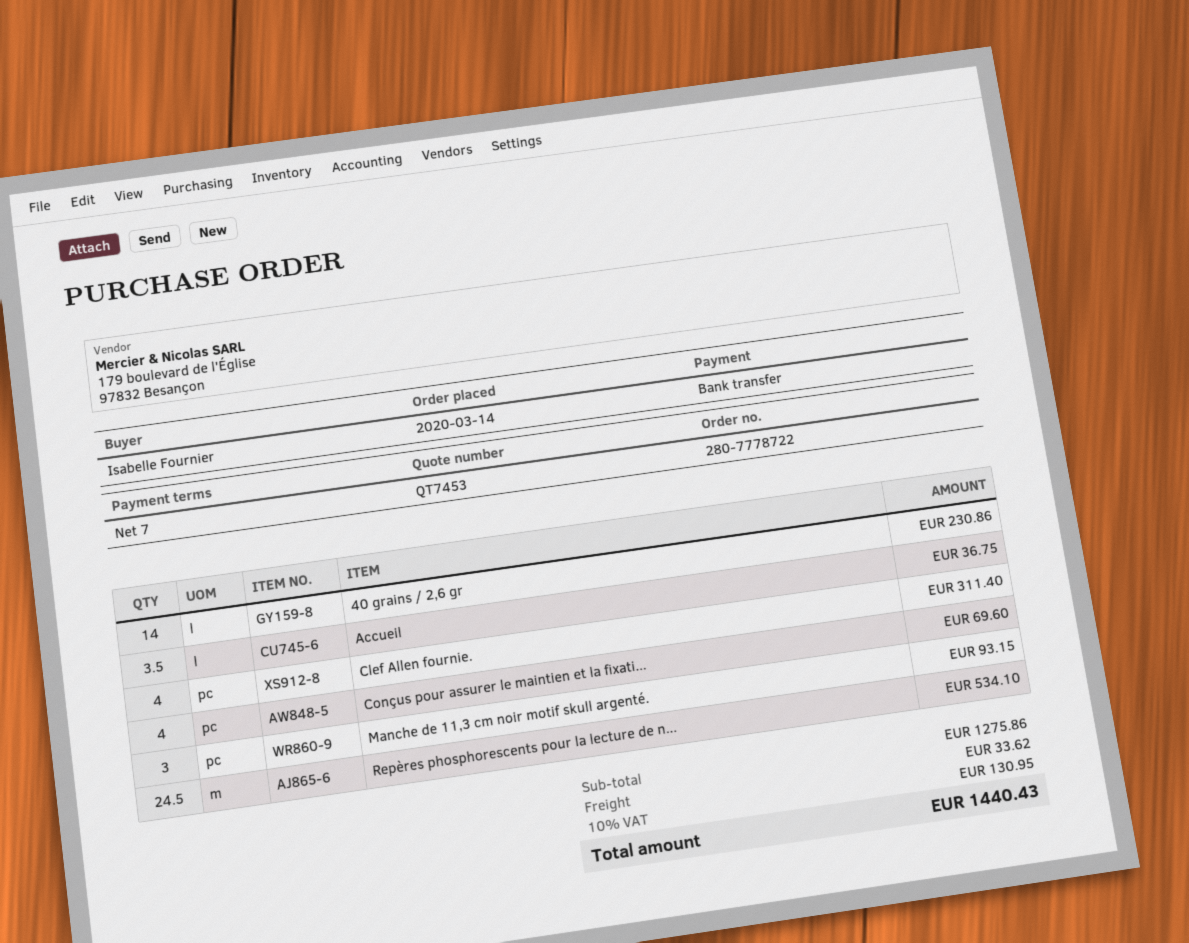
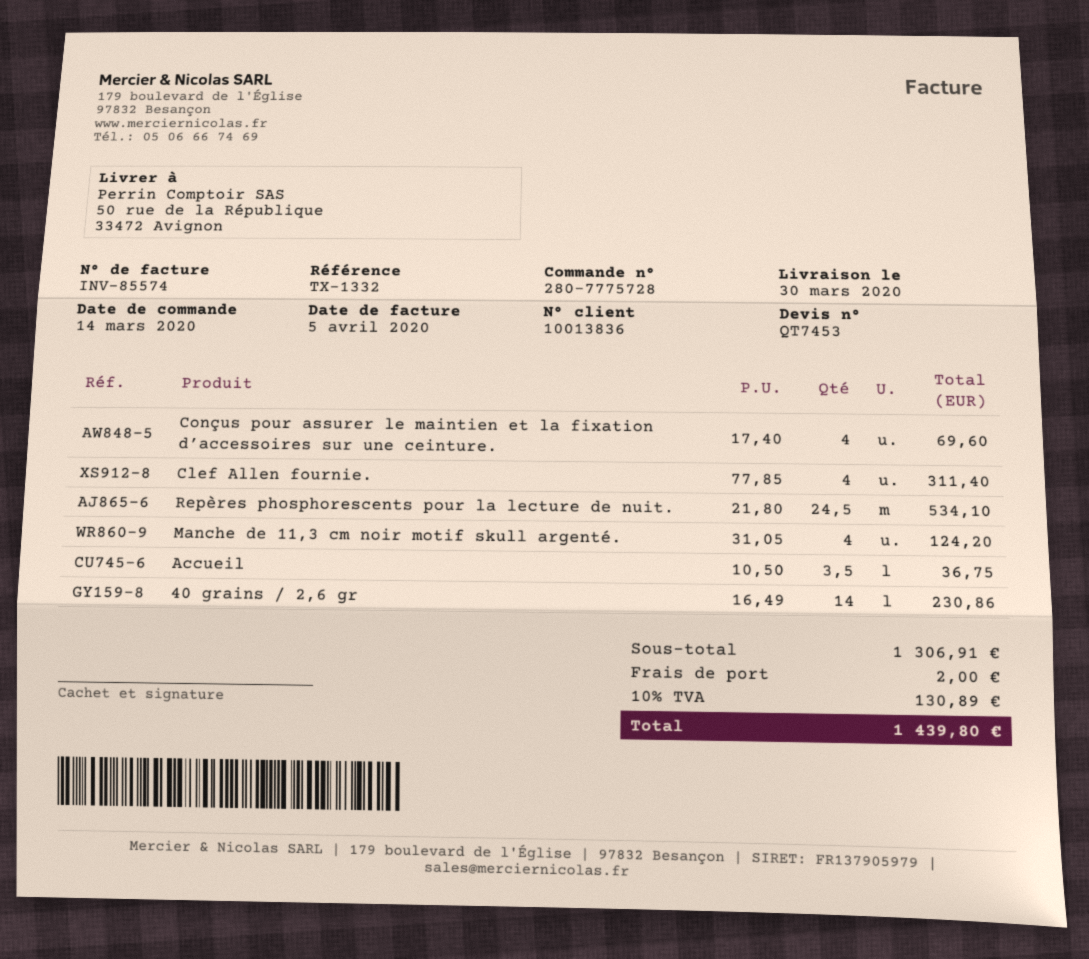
order number: 280-7778722 -> 280-7775728
Manche de 11,3 cm noir motif skull argenté.: 3 for 93.15 -> 4 for 124.20
subtotal: 1275.86 -> 1306.91
shipping: 33.62 -> 2.00
tax: 10% = 130.95 -> 10% = 130.89
total: 1440.43 -> 1439.80

